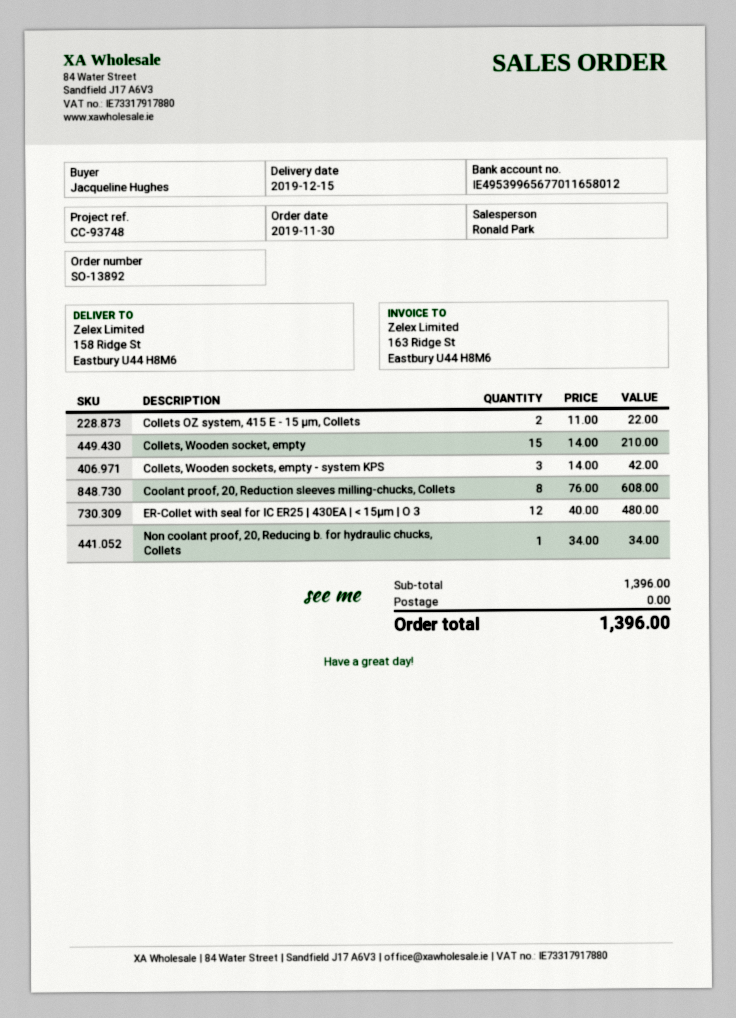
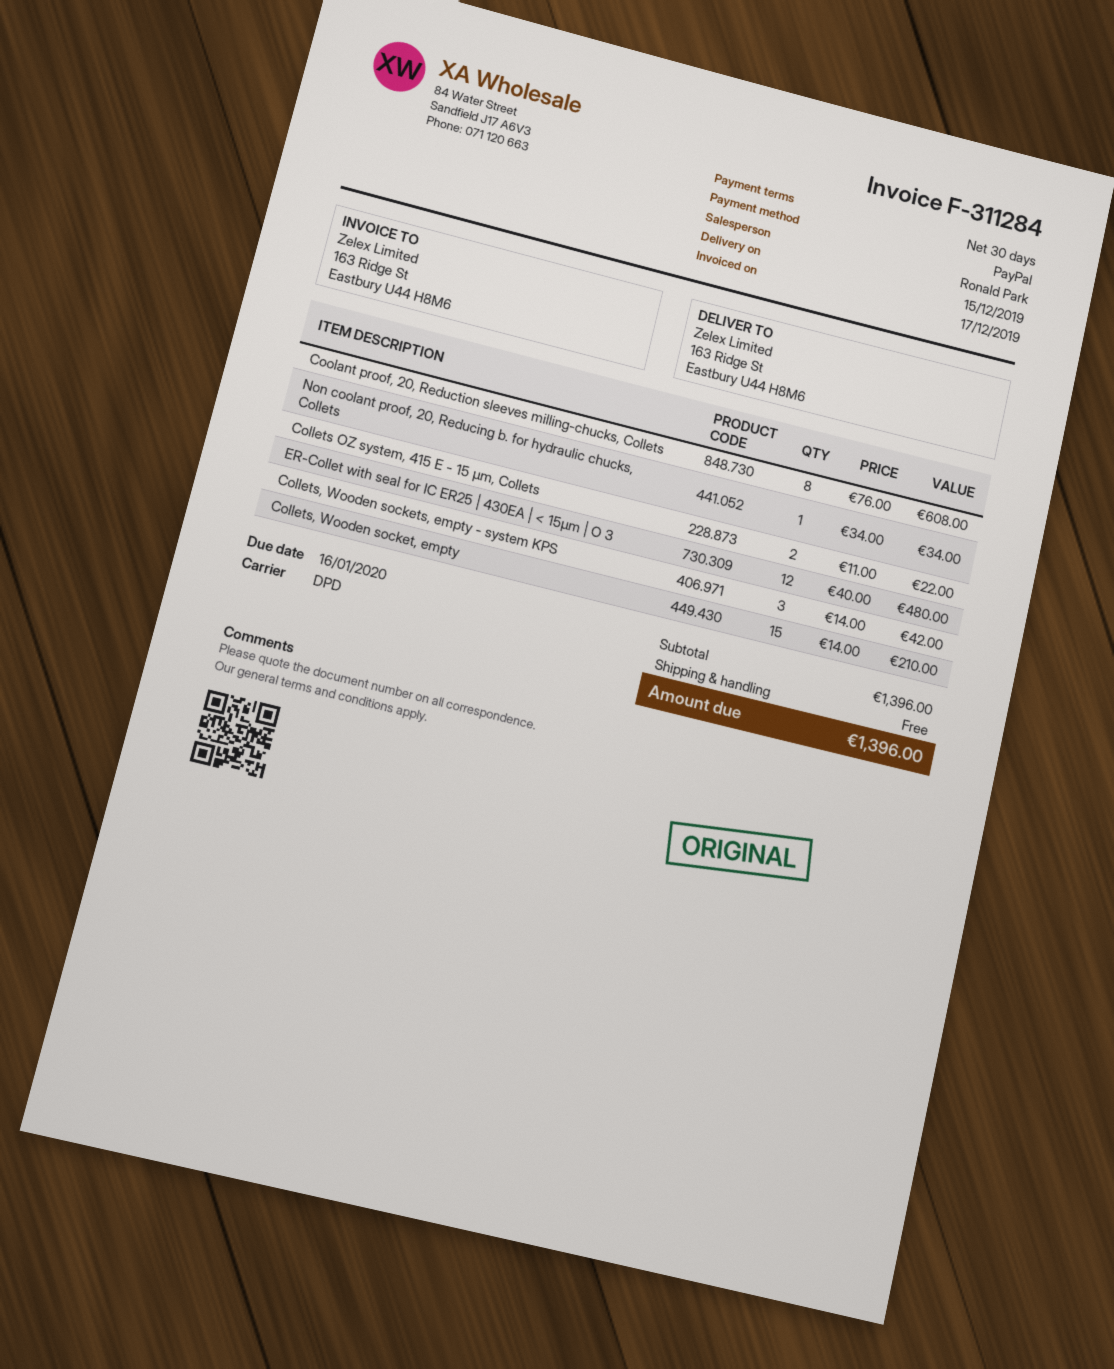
ship to: 158 Ridge St, Eastbury U44 H8M6 -> 163 Ridge St, Eastbury U44 H8M6

